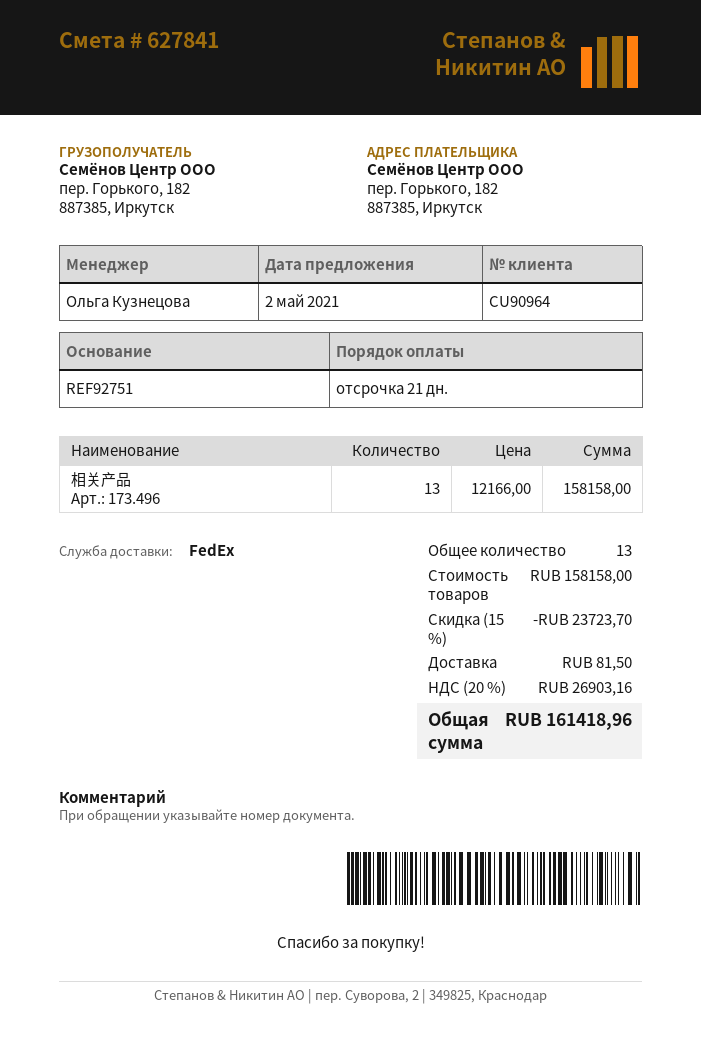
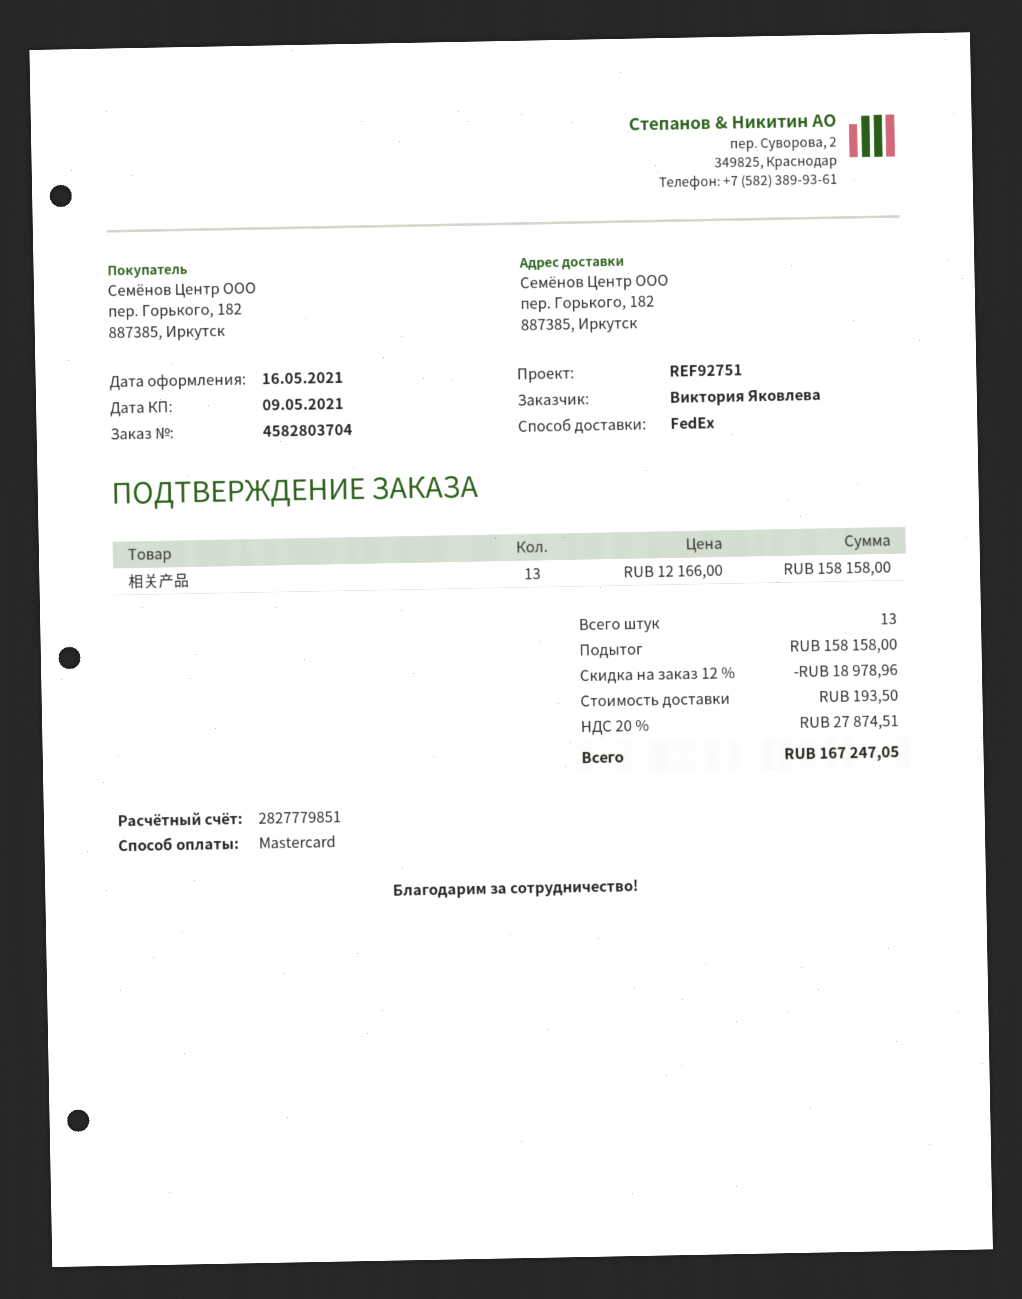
quote date: 2021-05-02 -> 2021-05-09
discount: 15% = 23723.70 -> 12% = 18978.96
shipping: 81.50 -> 193.50
tax: 20% = 26903.16 -> 20% = 27874.51
total: 161418.96 -> 167247.05

